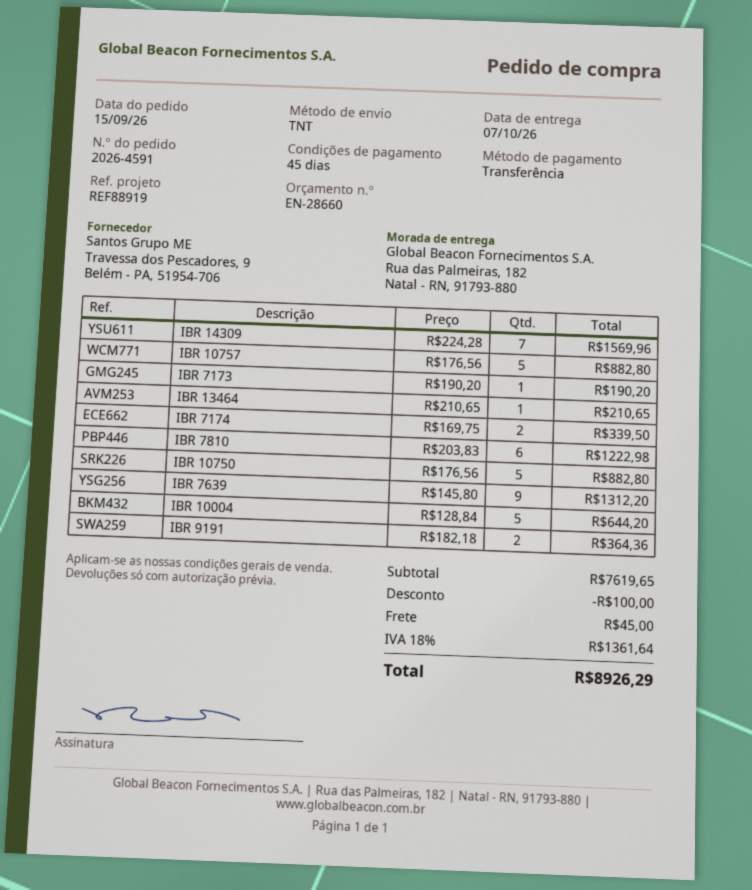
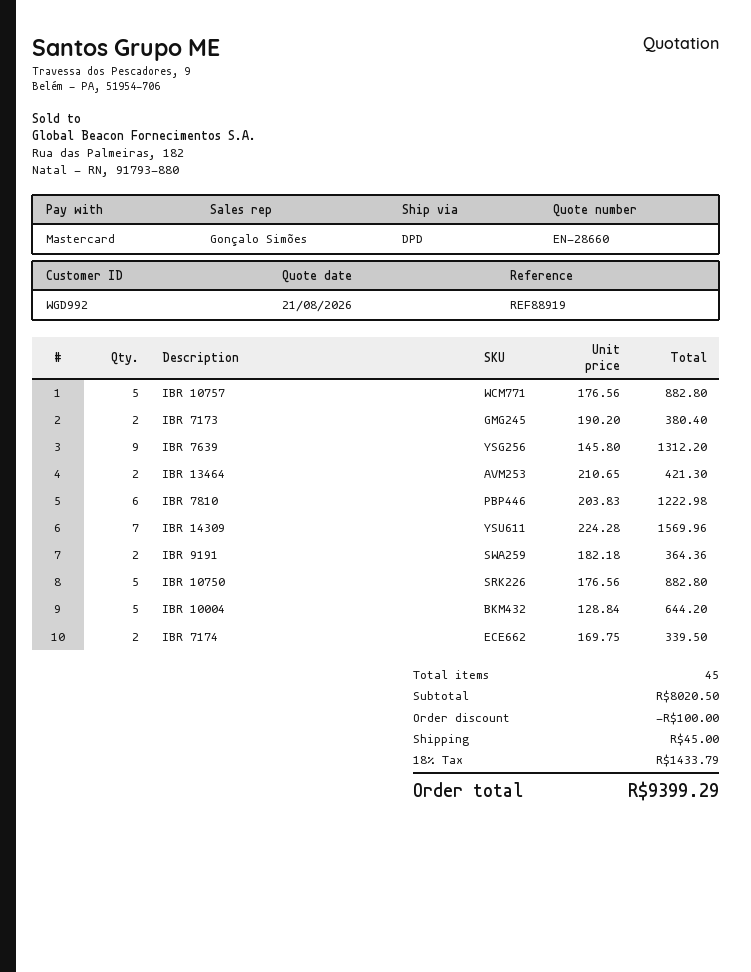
payment method: bank transfer -> Mastercard
shipping method: TNT -> DPD
IBR 7173: 1 x 190.20 = 190.20 -> 2 x 190.20 = 380.40
IBR 13464: 1 x 210.65 = 210.65 -> 2 x 210.65 = 421.30
subtotal: 7619.65 -> 8020.50
tax: 18% = 1361.64 -> 18% = 1433.79
total: 8926.29 -> 9399.29

